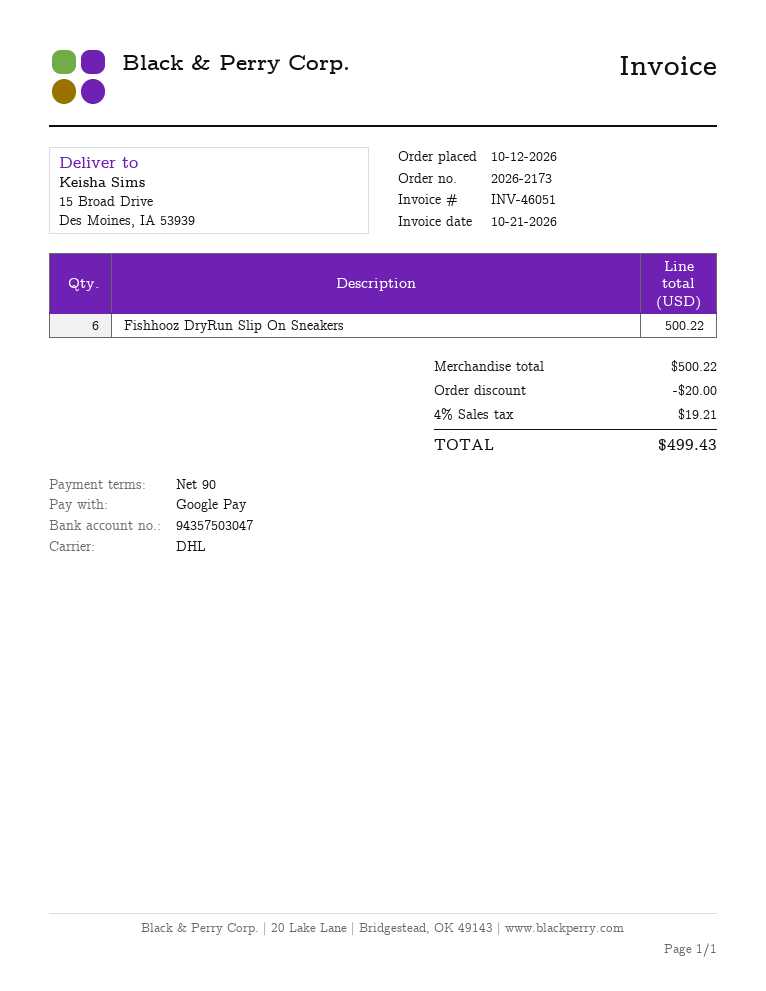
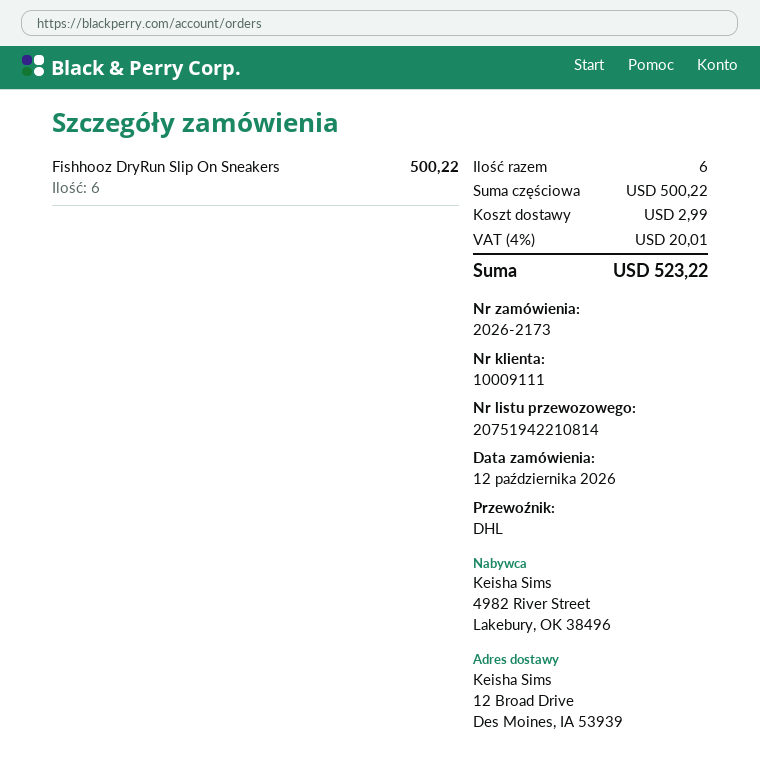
ship to: 15 Broad Drive, Des Moines, IA 53939 -> 12 Broad Drive, Des Moines, IA 53939
discount: 20.00 -> none
shipping: none -> 2.99
tax: 4% = 19.21 -> 4% = 20.01
total: 499.43 -> 523.22

